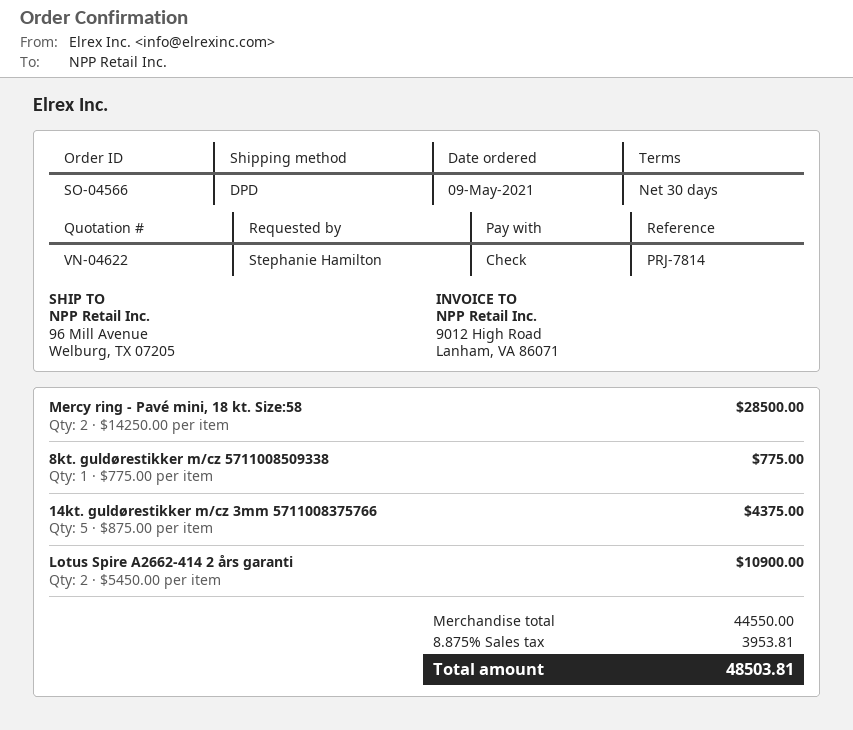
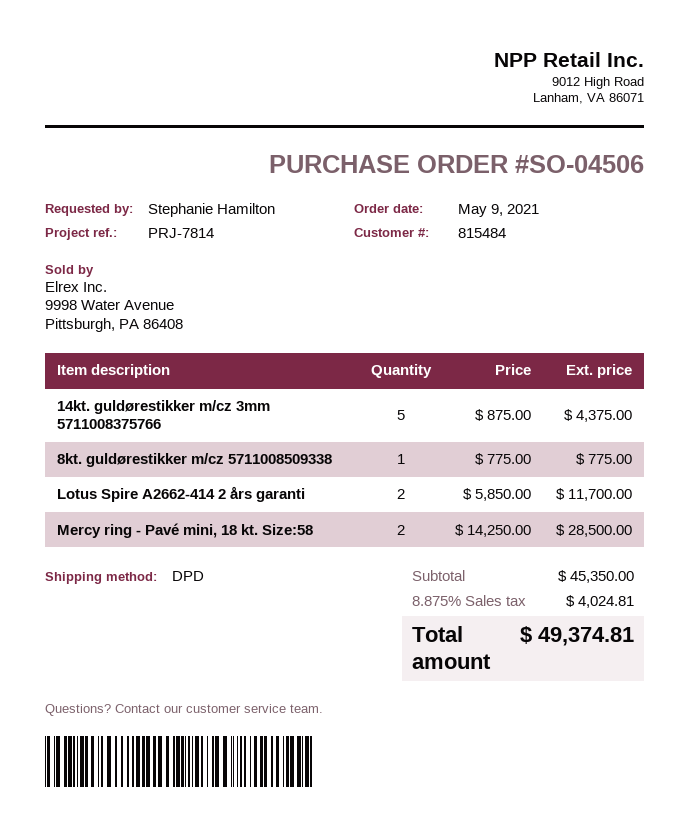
order number: SO-04566 -> SO-04506
Lotus Spire A2662-414 2 års garanti: 2 x 5450.00 = 10900.00 -> 2 x 5850.00 = 11700.00
subtotal: 44550.00 -> 45350.00
tax: 8.875% = 3953.81 -> 8.875% = 4024.81
total: 48503.81 -> 49374.81

